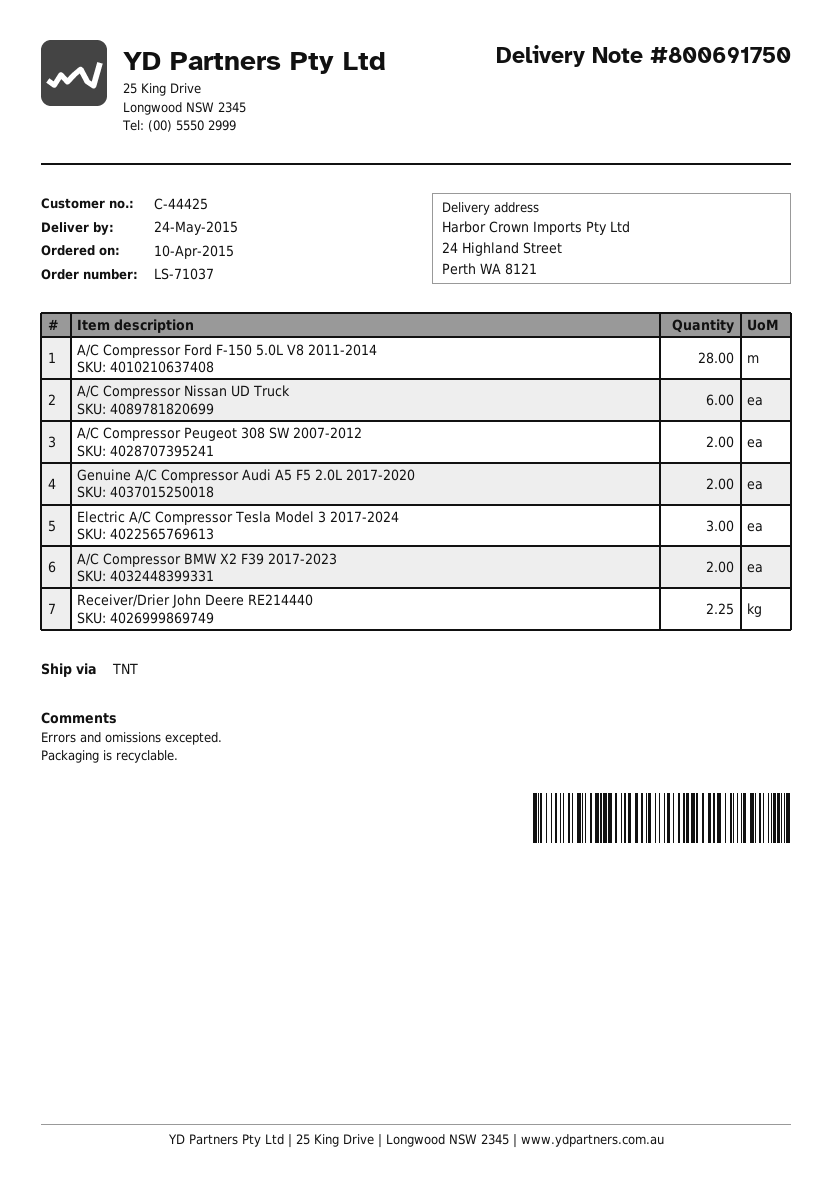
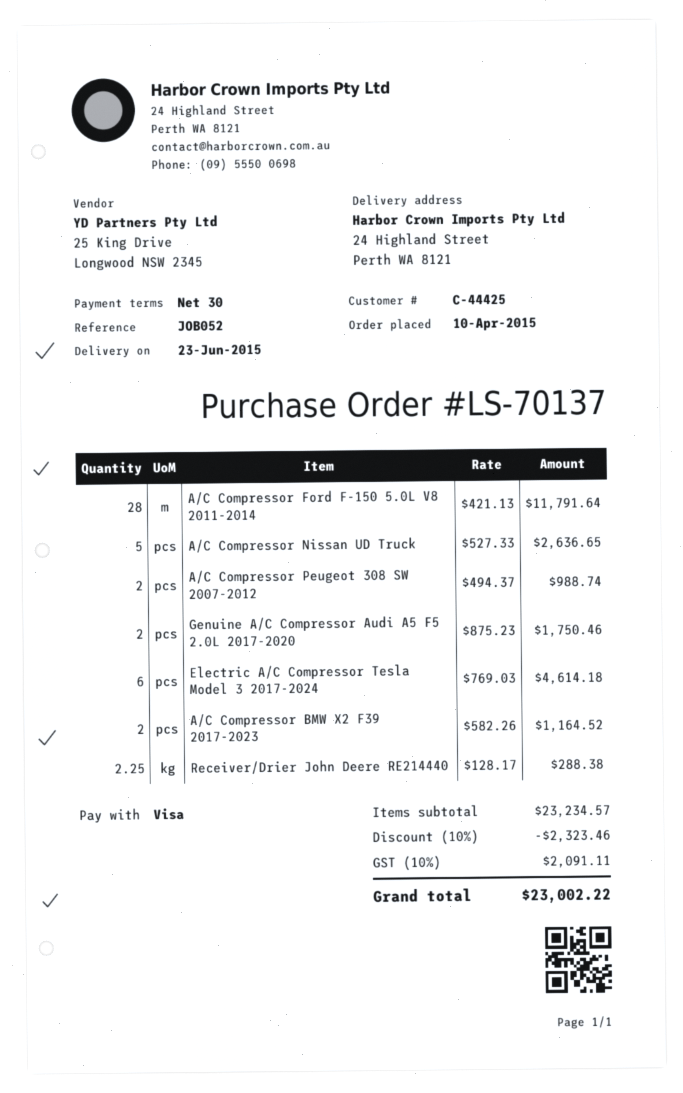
order number: LS-71037 -> LS-70137
delivery date: 2015-05-24 -> 2015-06-23
A/C Compressor Nissan UD Truck: 6 -> 5
Electric A/C Compressor Tesla Model 3 2017-2024: 3 -> 6

